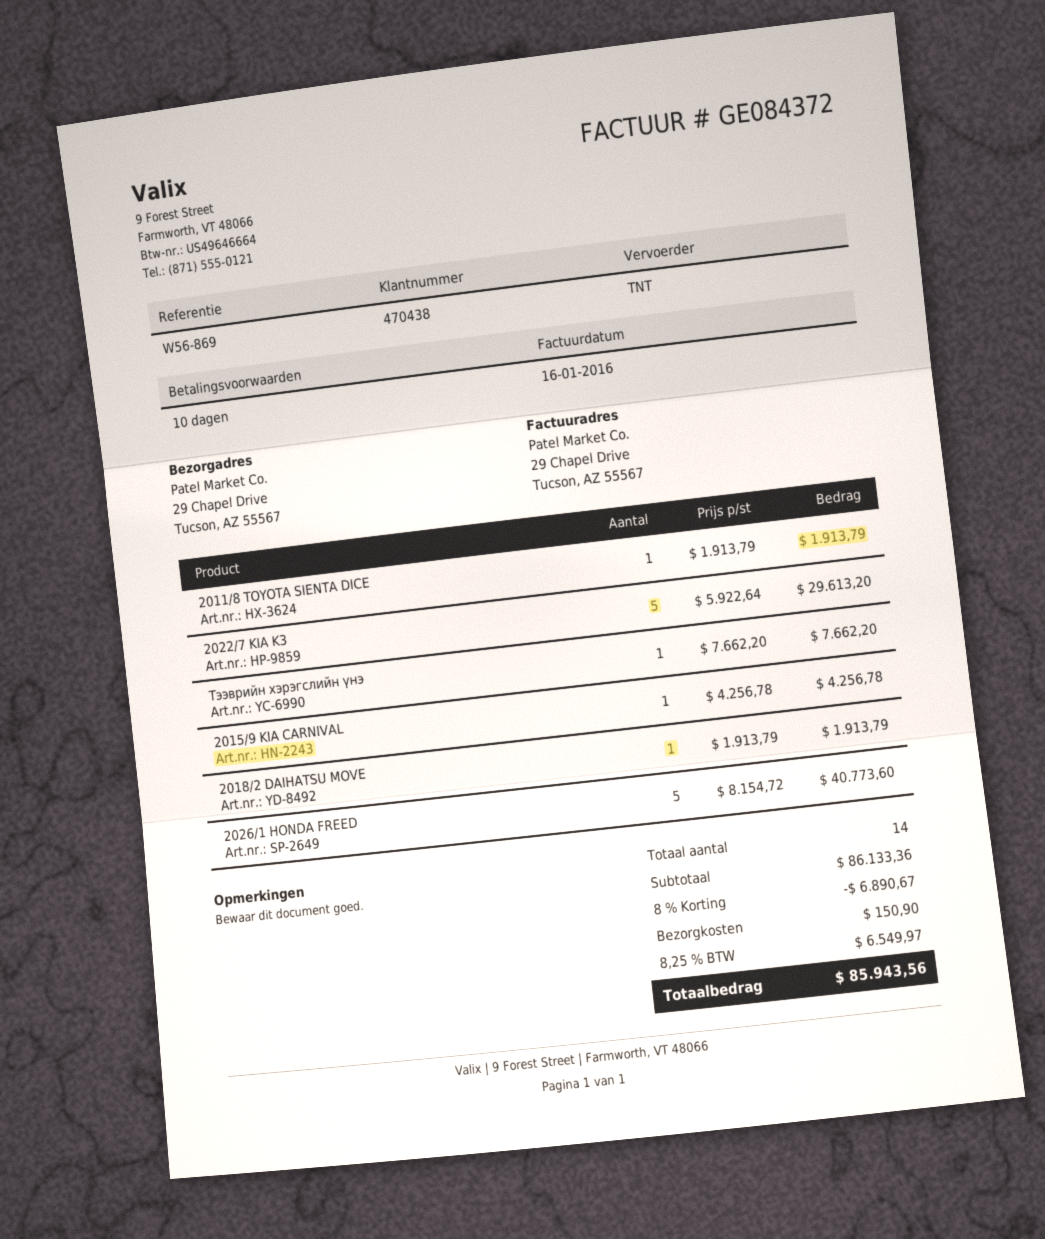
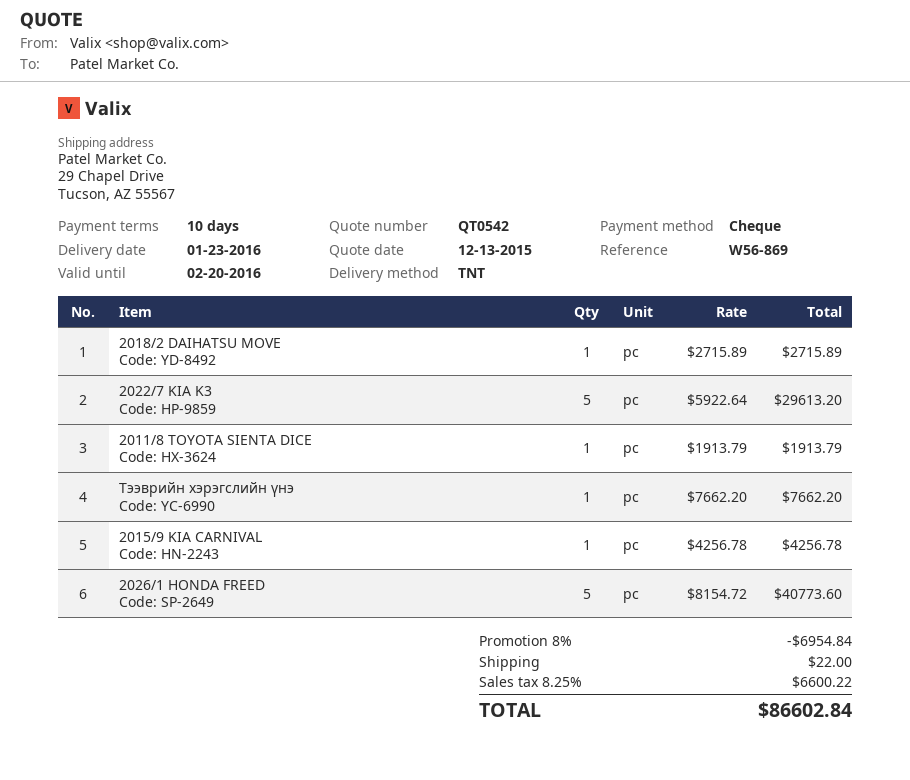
2018/2 DAIHATSU MOVE: 1 x 1913.79 = 1913.79 -> 1 x 2715.89 = 2715.89
discount: 8% = 6890.67 -> 8% = 6954.84
shipping: 150.90 -> 22.00
tax: 8.25% = 6549.97 -> 8.25% = 6600.22
total: 85943.56 -> 86602.84

